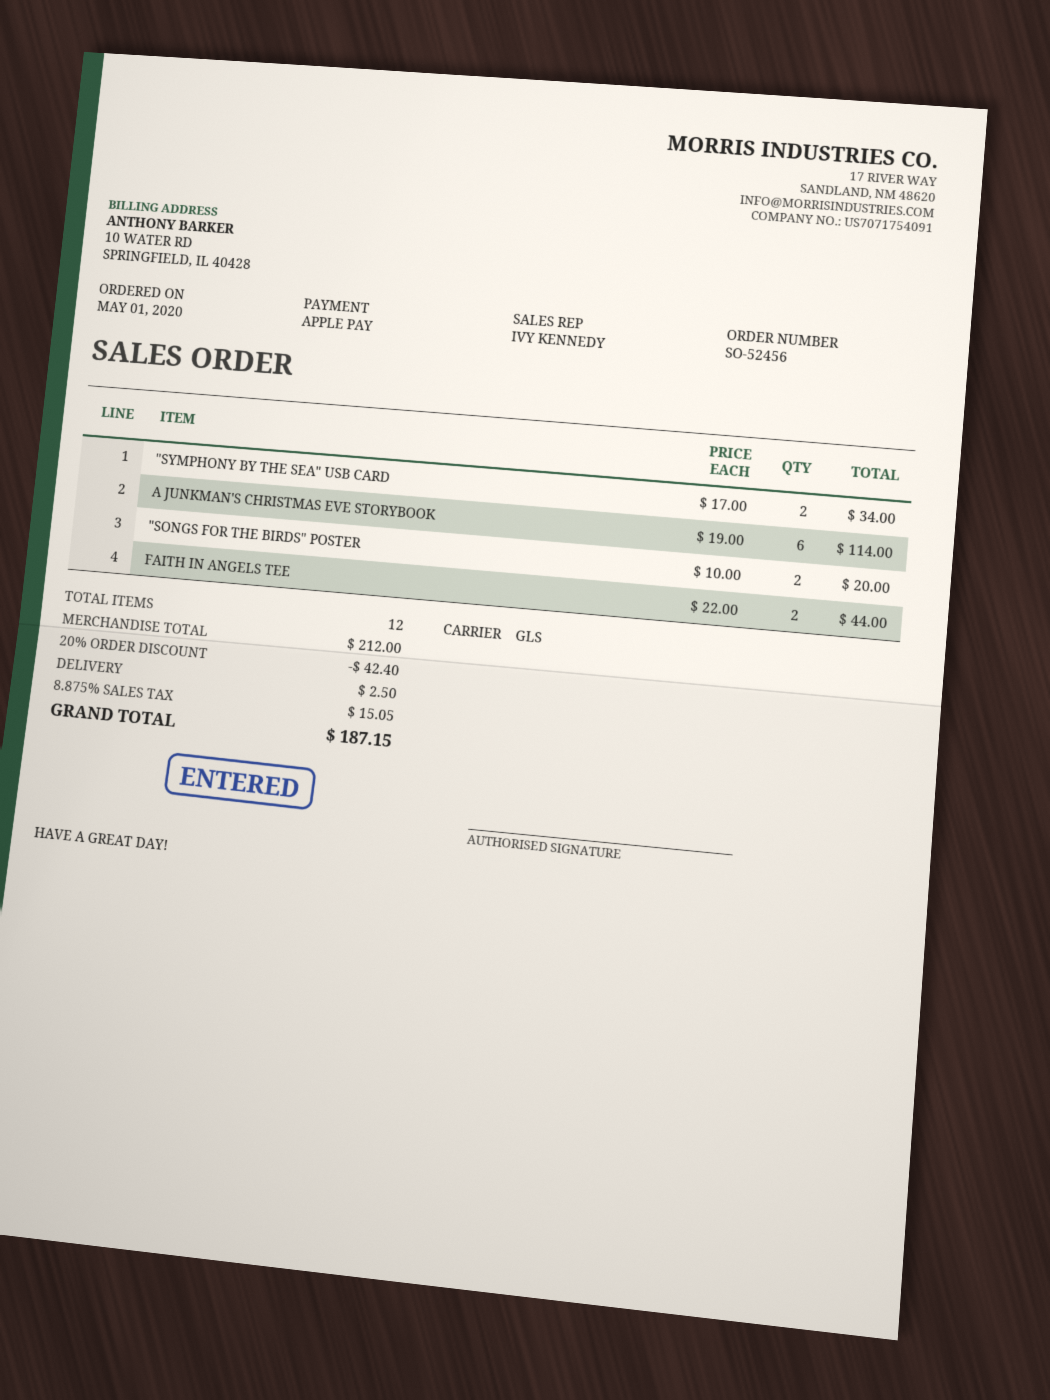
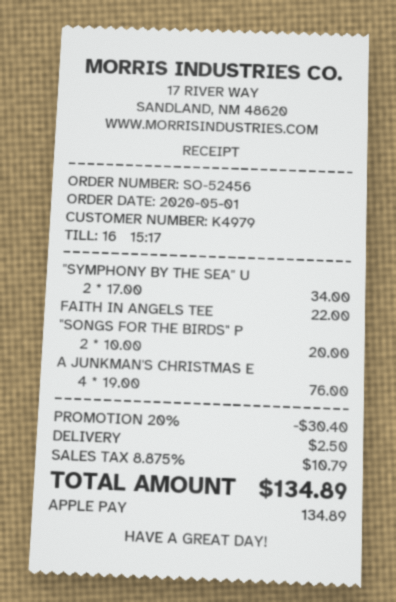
A JUNKMAN'S CHRISTMAS EVE STORYBOOK: 6 x 19.00 = 114.00 -> 4 x 19.00 = 76.00
FAITH IN ANGELS TEE: 2 x 22.00 = 44.00 -> 1 x 22.00 = 22.00
discount: 20% = 42.40 -> 20% = 30.40
tax: 8.875% = 15.05 -> 8.875% = 10.79
total: 187.15 -> 134.89

